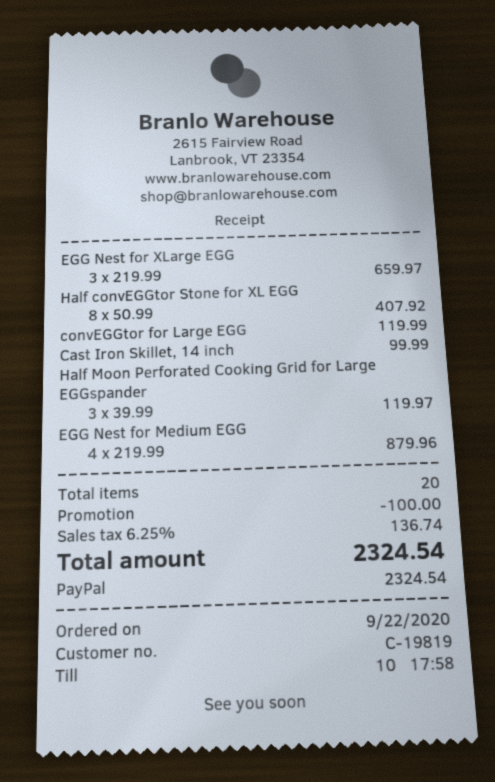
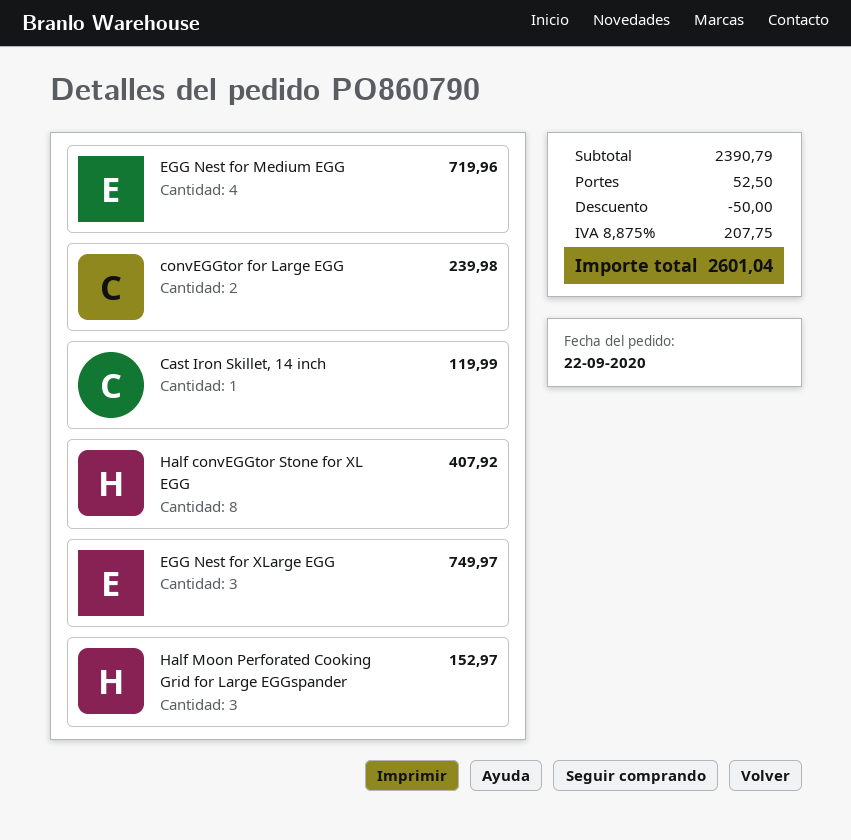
EGG Nest for XLarge EGG: 3 for 659.97 -> 3 for 749.97
convEGGtor for Large EGG: 1 for 119.99 -> 2 for 239.98
Cast Iron Skillet, 14 inch: 1 for 99.99 -> 1 for 119.99
Half Moon Perforated Cooking Grid for Large EGGspander: 3 for 119.97 -> 3 for 152.97
EGG Nest for Medium EGG: 4 for 879.96 -> 4 for 719.96
discount: 100.00 -> 50.00
shipping: none -> 52.50
tax: 6.25% = 136.74 -> 8.875% = 207.75
total: 2324.54 -> 2601.04

